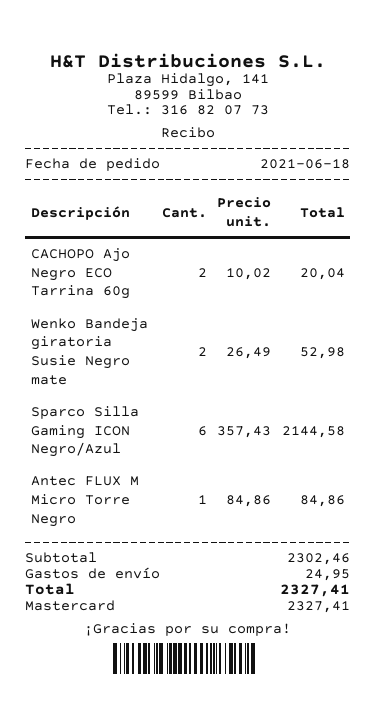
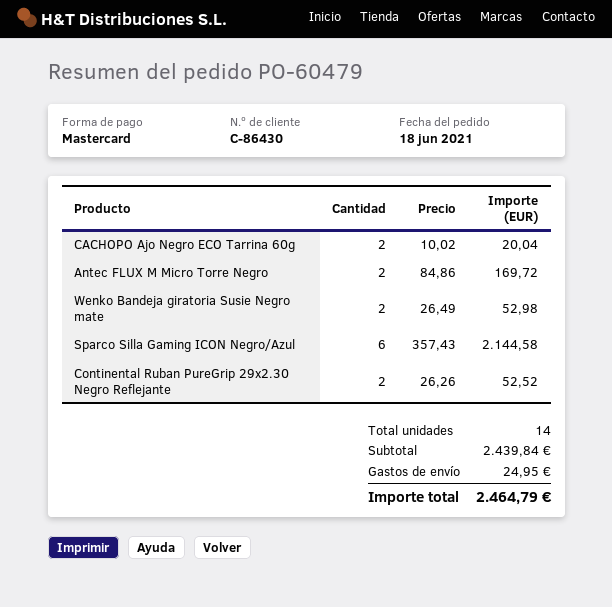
Antec FLUX M Micro Torre Negro: 1 x 84.86 = 84.86 -> 2 x 84.86 = 169.72
Continental Ruban PureGrip 29x2.30 Negro Reflejante: none -> 2 x 26.26 = 52.52
subtotal: 2302.46 -> 2439.84
total: 2327.41 -> 2464.79

